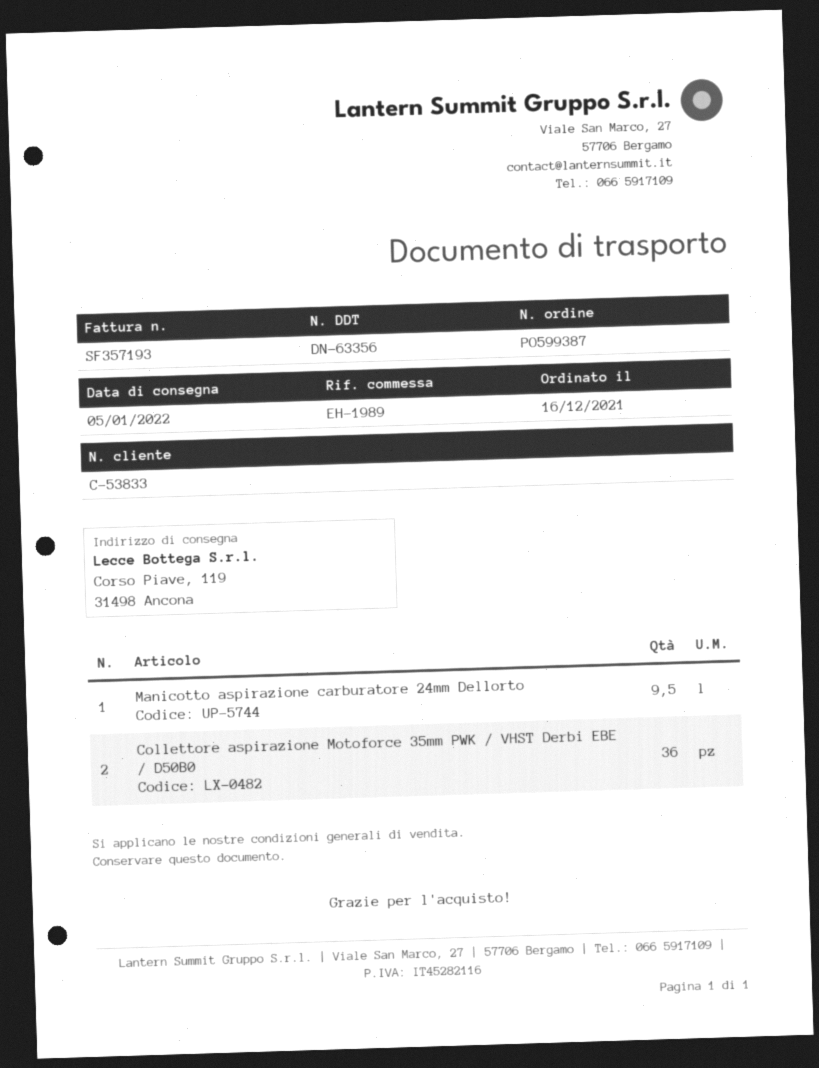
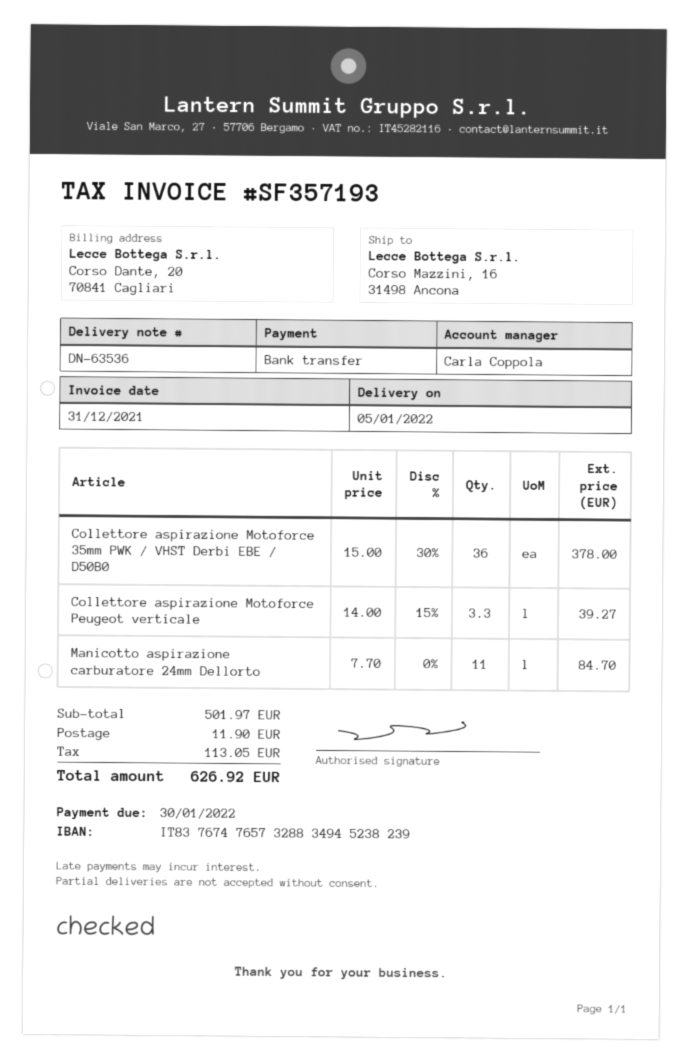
delivery note number: DN-63356 -> DN-63536
ship to: Corso Piave, 119, 31498 Ancona -> Corso Mazzini, 16, 31498 Ancona
Manicotto aspirazione carburatore 24mm Dellorto: 9.5 -> 11
Collettore aspirazione Motoforce Peugeot verticale: none -> 3.3

